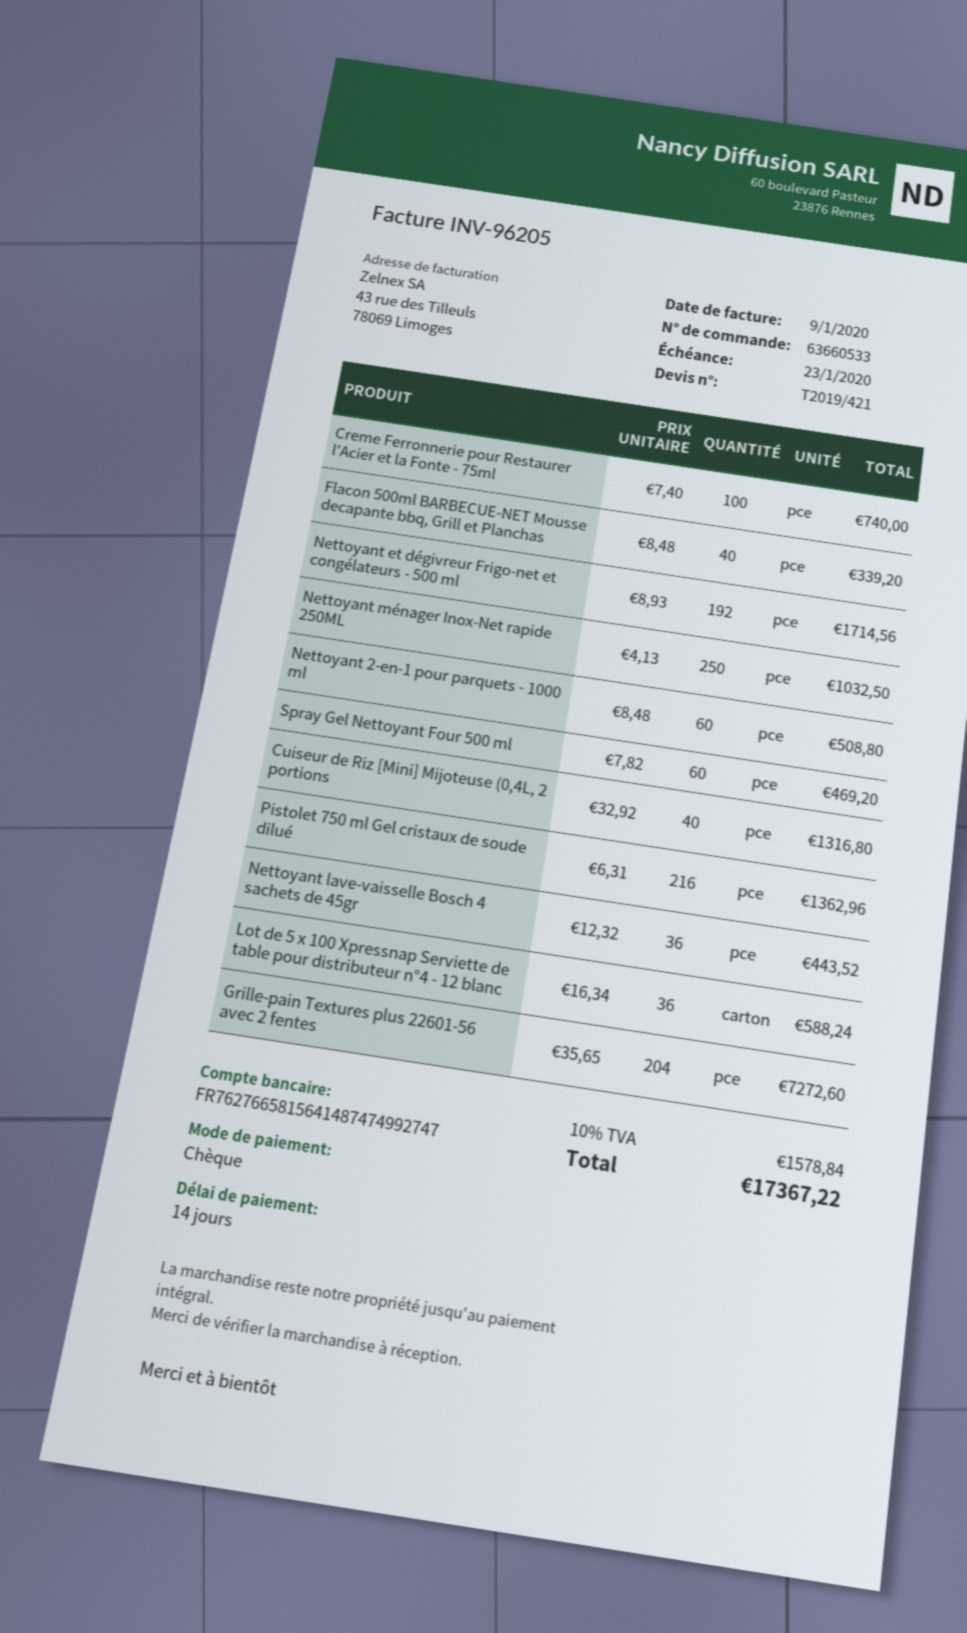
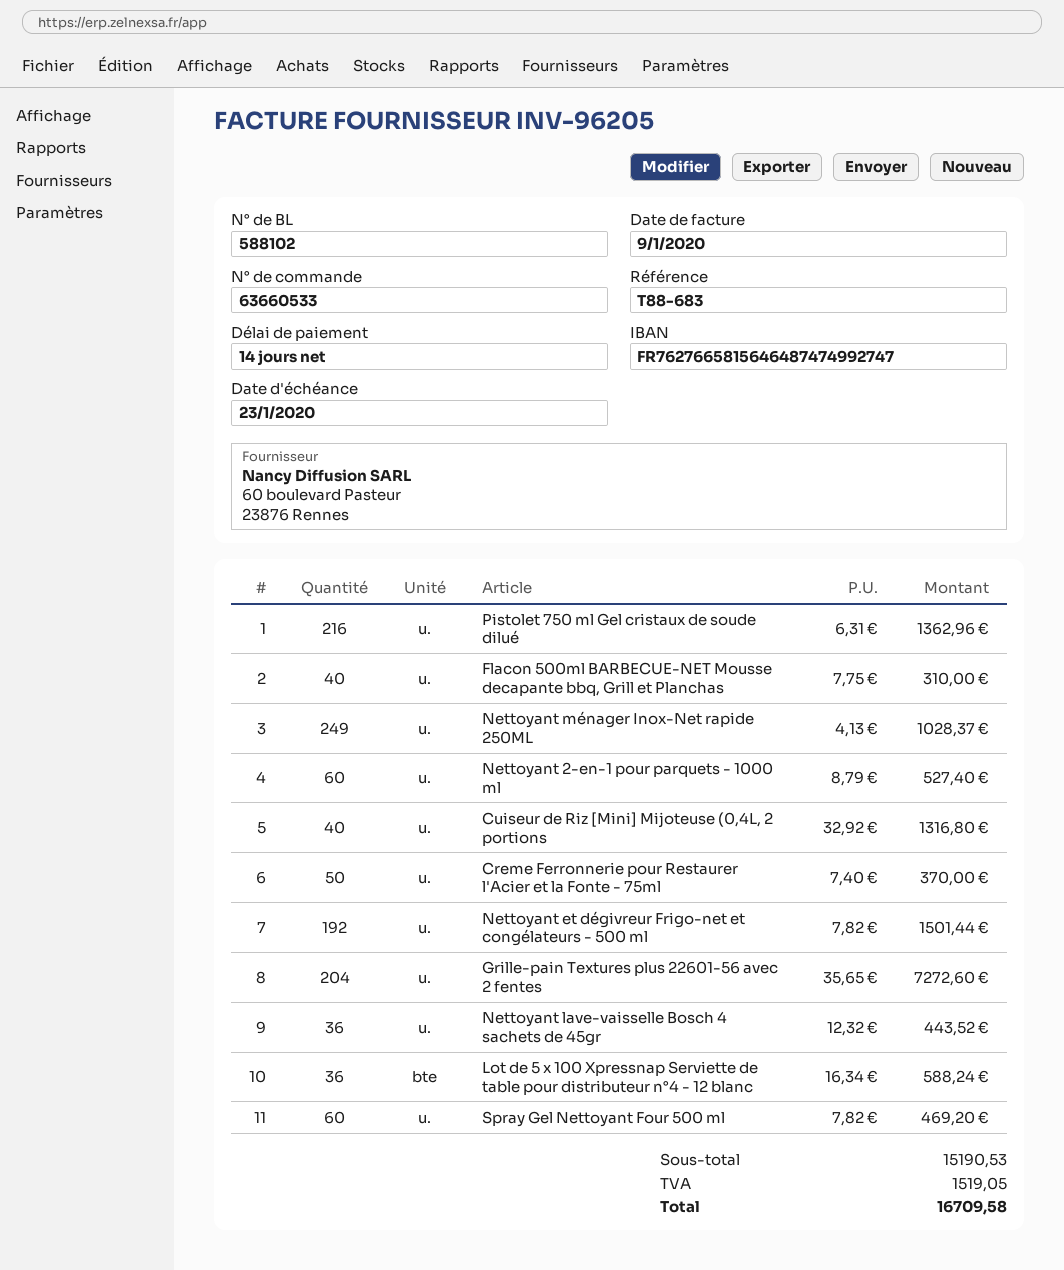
bank account: FR7627665815641487474992747 -> FR7627665815646487474992747
Creme Ferronnerie pour Restaurer l'Acier et la Fonte - 75ml: 100 x 7.40 = 740.00 -> 50 x 7.40 = 370.00
Flacon 500ml BARBECUE-NET Mousse decapante bbq, Grill et Planchas: 40 x 8.48 = 339.20 -> 40 x 7.75 = 310.00
Nettoyant et dégivreur Frigo-net et congélateurs - 500 ml: 192 x 8.93 = 1714.56 -> 192 x 7.82 = 1501.44
Nettoyant ménager Inox-Net rapide 250ML: 250 x 4.13 = 1032.50 -> 249 x 4.13 = 1028.37
Nettoyant 2-en-1 pour parquets - 1000 ml: 60 x 8.48 = 508.80 -> 60 x 8.79 = 527.40
tax: 1578.84 -> 1519.05
total: 17367.22 -> 16709.58

